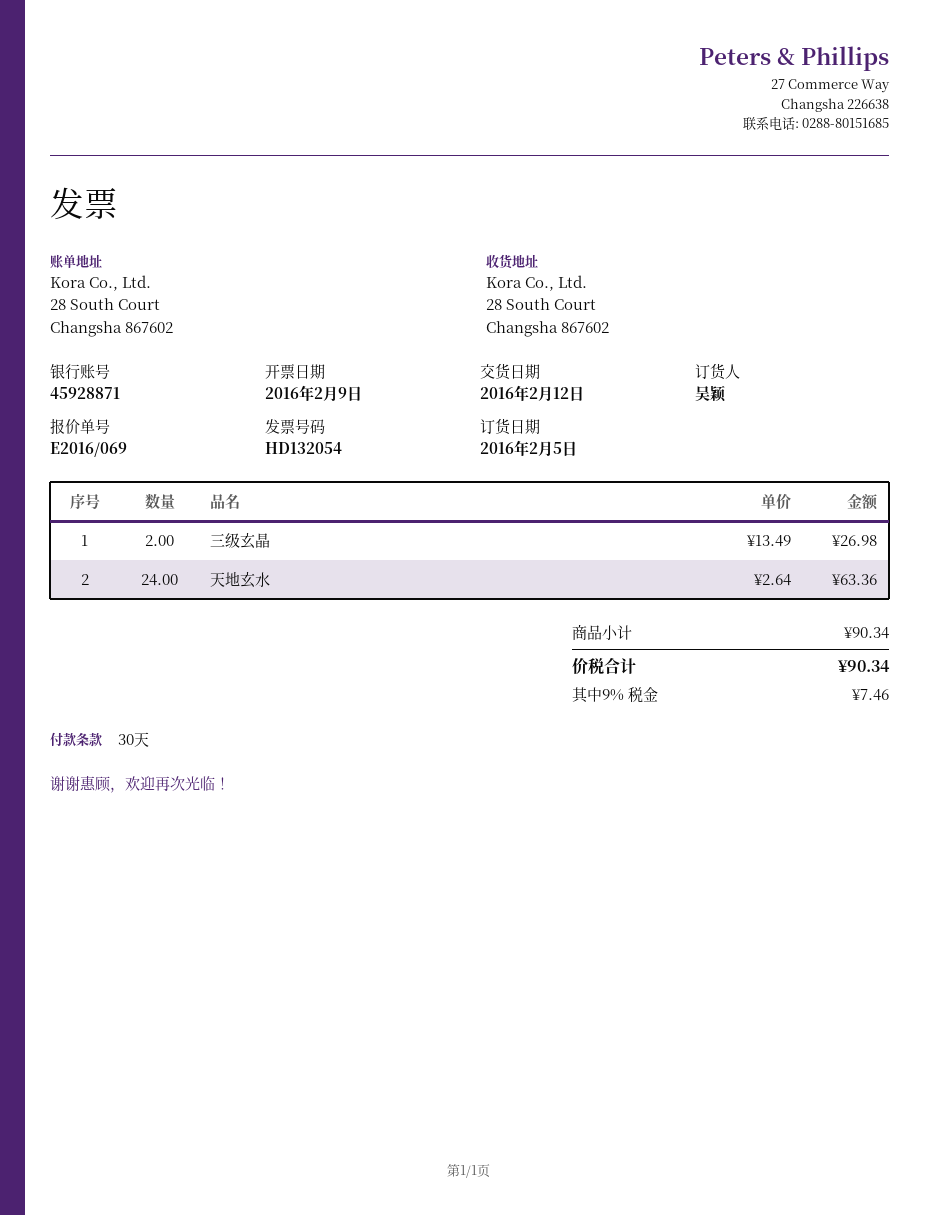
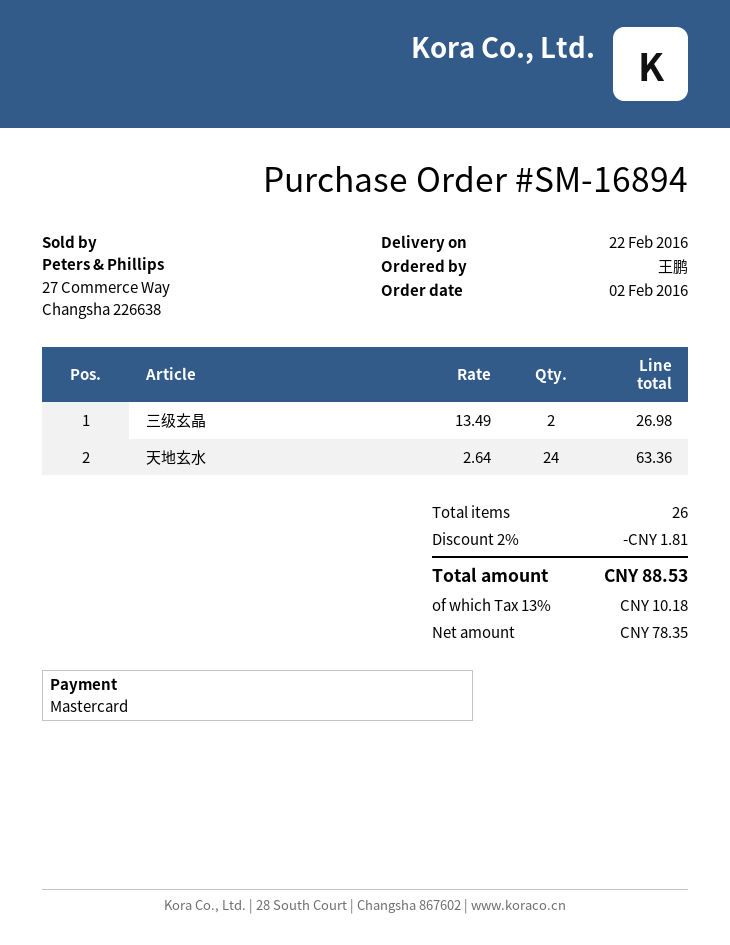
order date: 2016-02-05 -> 2016-02-02
delivery date: 2016-02-12 -> 2016-02-22
ordered by: 吴颖 -> 王鹏
discount: none -> 2% = 1.81
tax: 9% = 7.46 -> 13% = 10.18
total: 90.34 -> 88.53

